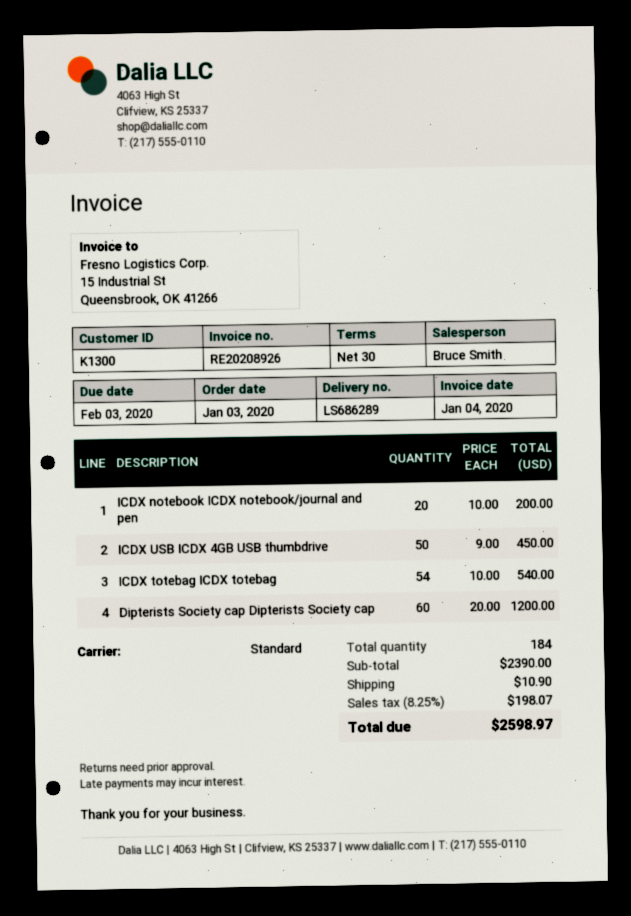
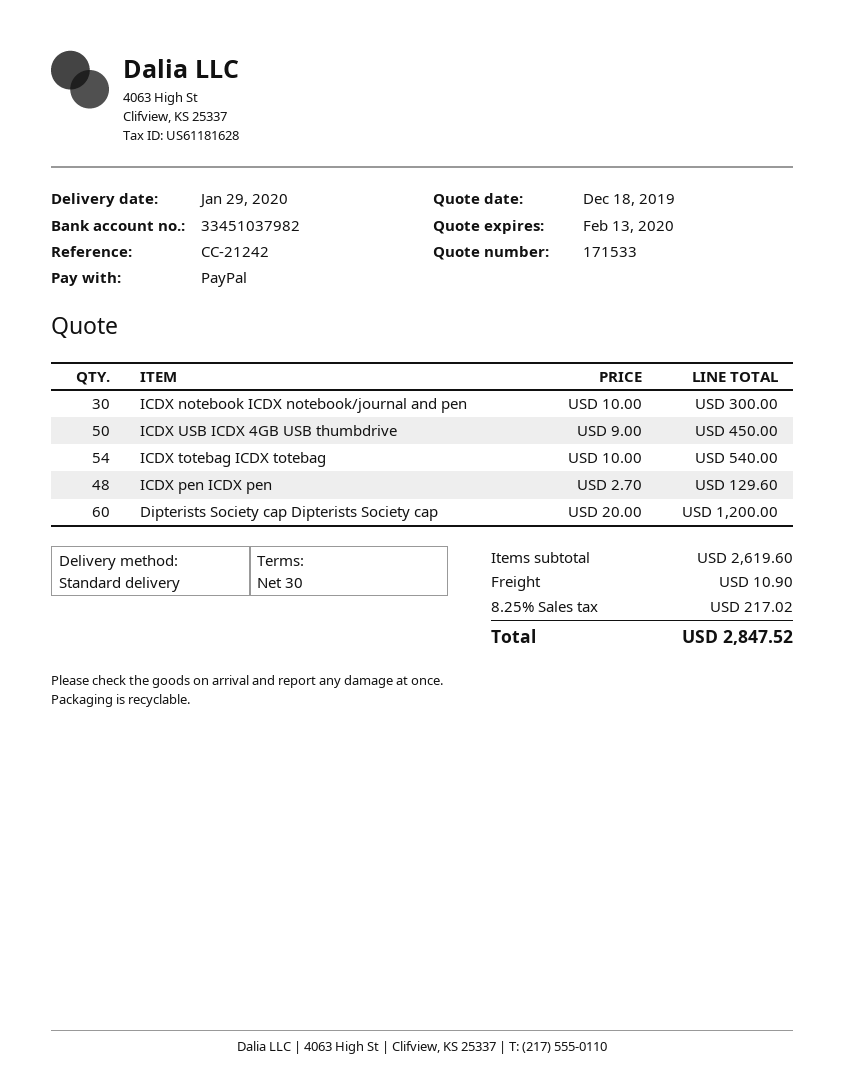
ICDX notebook ICDX notebook/journal and pen: 20 x 10.00 = 200.00 -> 30 x 10.00 = 300.00
ICDX pen ICDX pen: none -> 48 x 2.70 = 129.60
subtotal: 2390.00 -> 2619.60
tax: 8.25% = 198.07 -> 8.25% = 217.02
total: 2598.97 -> 2847.52

